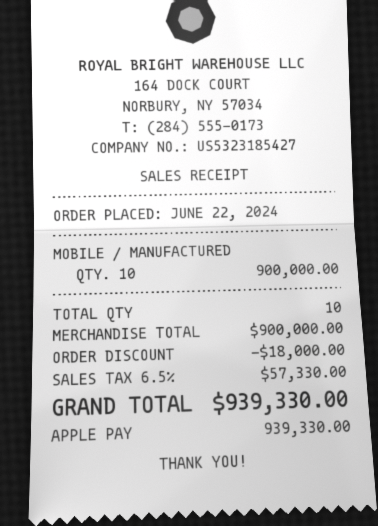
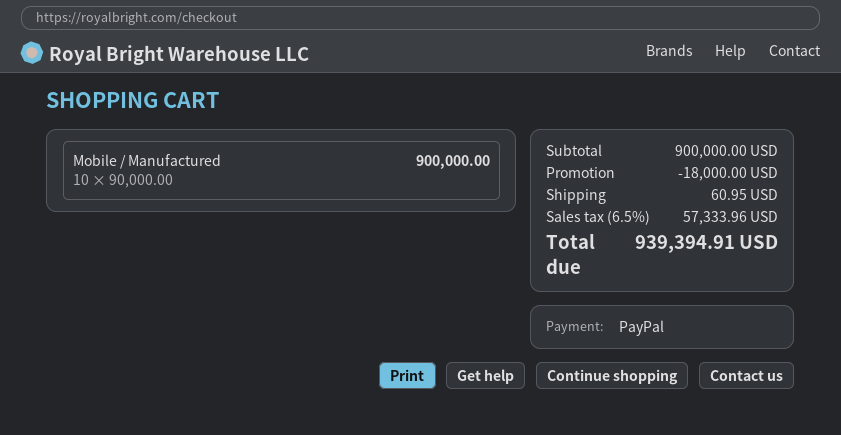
payment method: Apple Pay -> PayPal
shipping: none -> 60.95
tax: 6.5% = 57330.00 -> 6.5% = 57333.96
total: 939330.00 -> 939394.91

